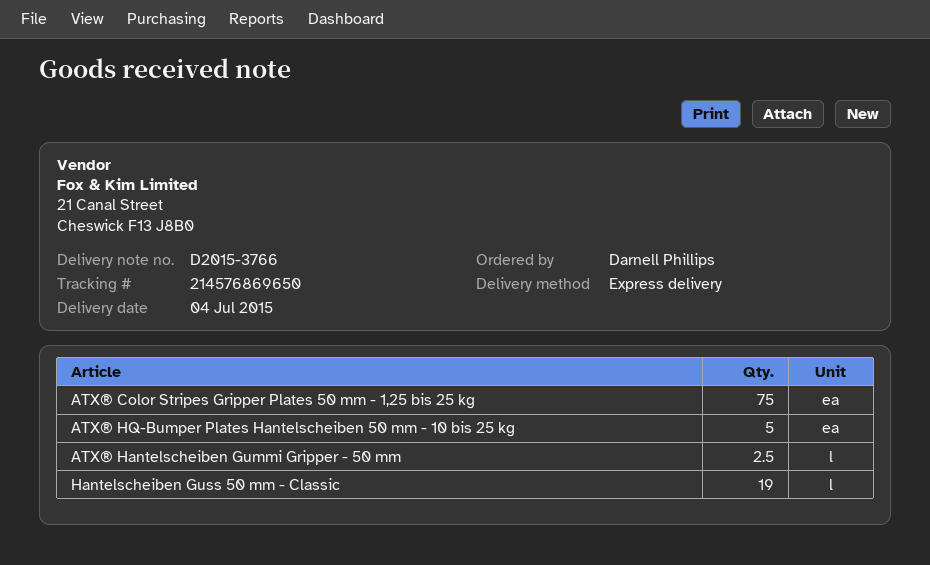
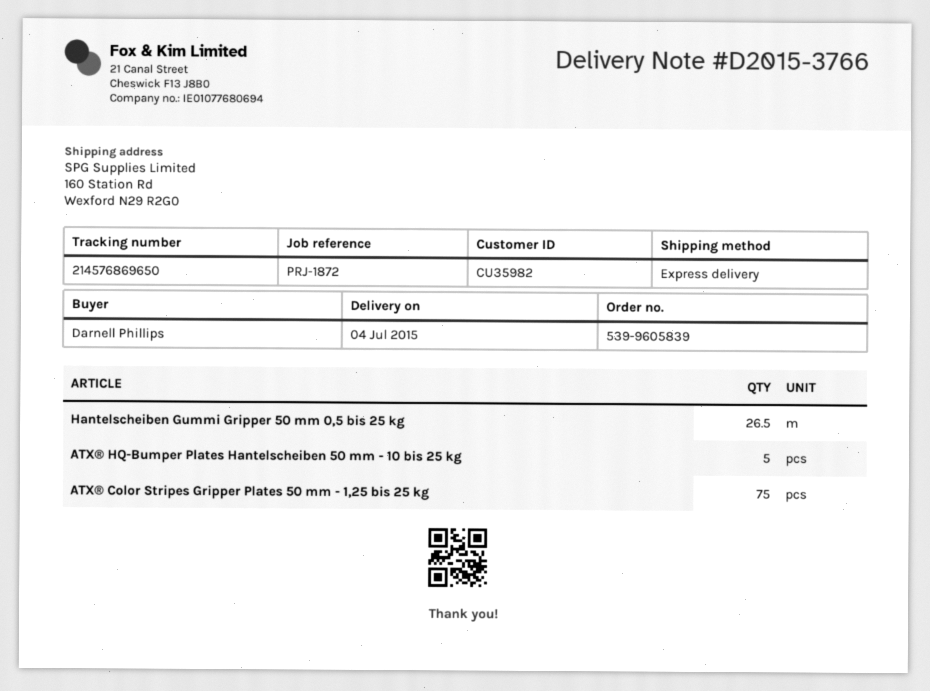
ATX® Hantelscheiben Gummi Gripper - 50 mm: 2.5 -> none
Hantelscheiben Guss 50 mm - Classic: 19 -> none
Hantelscheiben Gummi Gripper 50 mm 0,5 bis 25 kg: none -> 26.5

